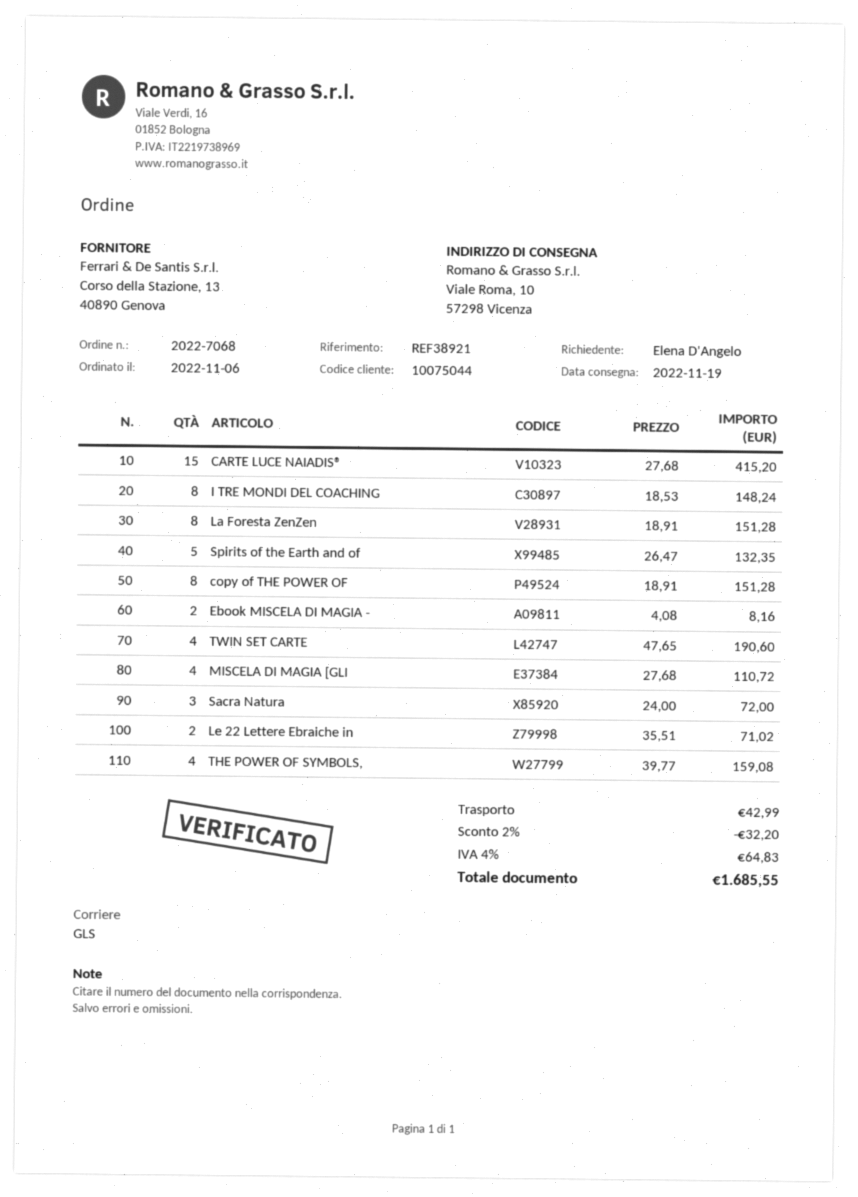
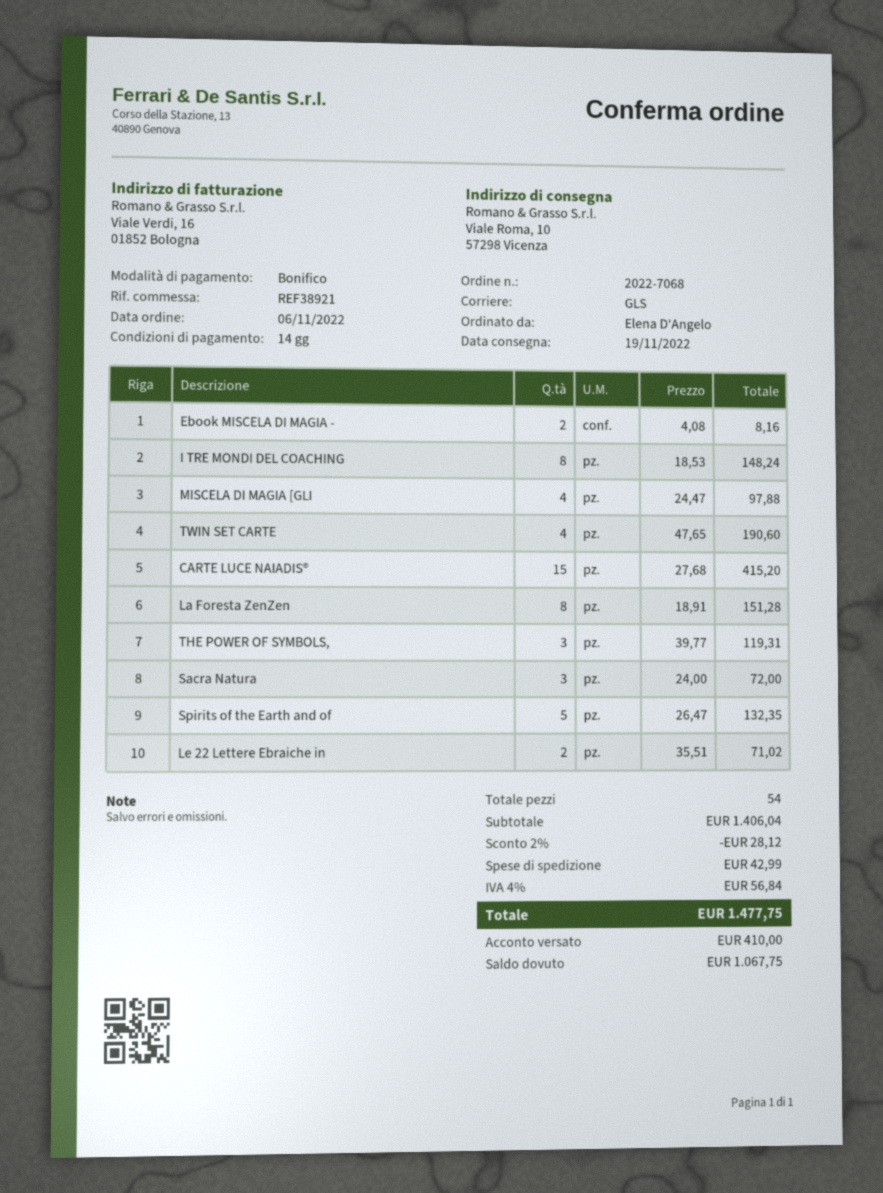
copy of THE POWER OF: 8 x 18.91 = 151.28 -> none
MISCELA DI MAGIA [GLI: 4 x 27.68 = 110.72 -> 4 x 24.47 = 97.88
THE POWER OF SYMBOLS,: 4 x 39.77 = 159.08 -> 3 x 39.77 = 119.31
discount: 2% = 32.20 -> 2% = 28.12
tax: 4% = 64.83 -> 4% = 56.84
total: 1685.55 -> 1477.75

